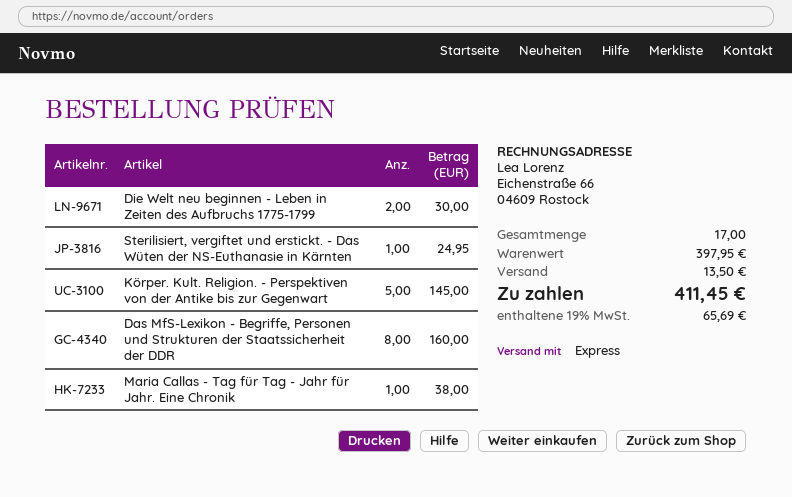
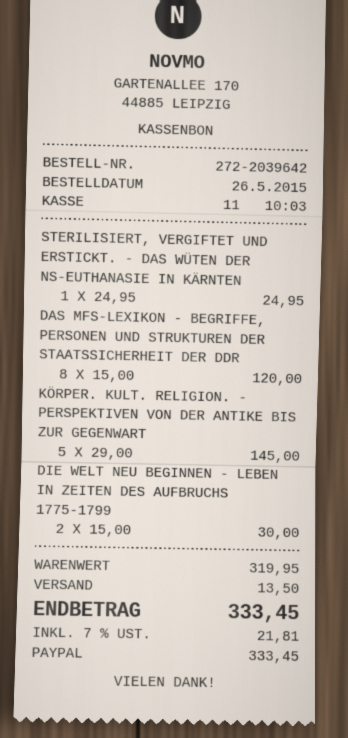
Das MfS-Lexikon - Begriffe, Personen und Strukturen der Staatssicherheit der DDR: 8 for 160.00 -> 8 for 120.00
Maria Callas - Tag für Tag - Jahr für Jahr. Eine Chronik: 1 for 38.00 -> none
subtotal: 397.95 -> 319.95
tax: 19% = 65.69 -> 7% = 21.81
total: 411.45 -> 333.45

